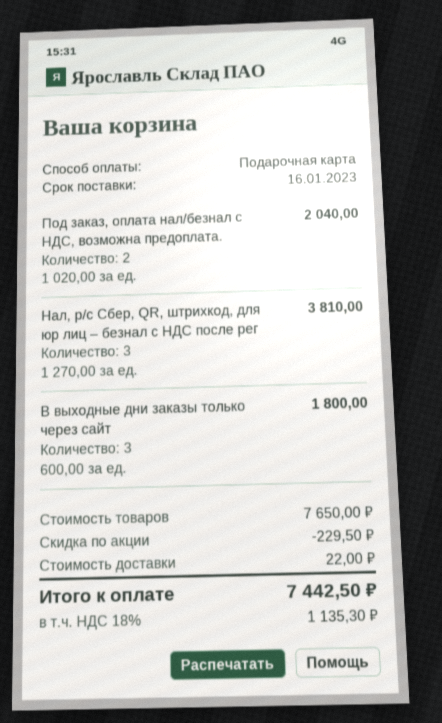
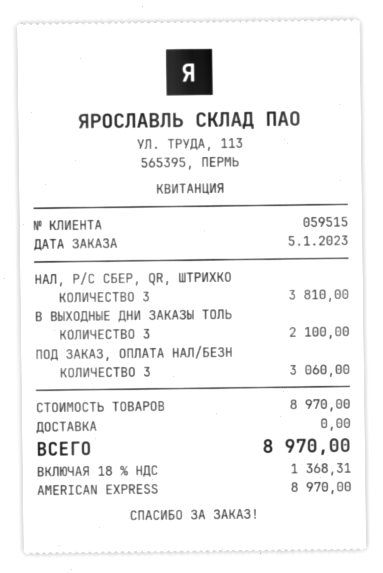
payment method: gift card -> American Express
Под заказ, оплата нал/безнал с НДС, возможна предоплата.: 2 for 2040.00 -> 3 for 3060.00
В выходные дни заказы только через сайт: 3 for 1800.00 -> 3 for 2100.00
subtotal: 7650.00 -> 8970.00
discount: 229.50 -> none
shipping: 22.00 -> 0.00
tax: 18% = 1135.30 -> 18% = 1368.31
total: 7442.50 -> 8970.00

